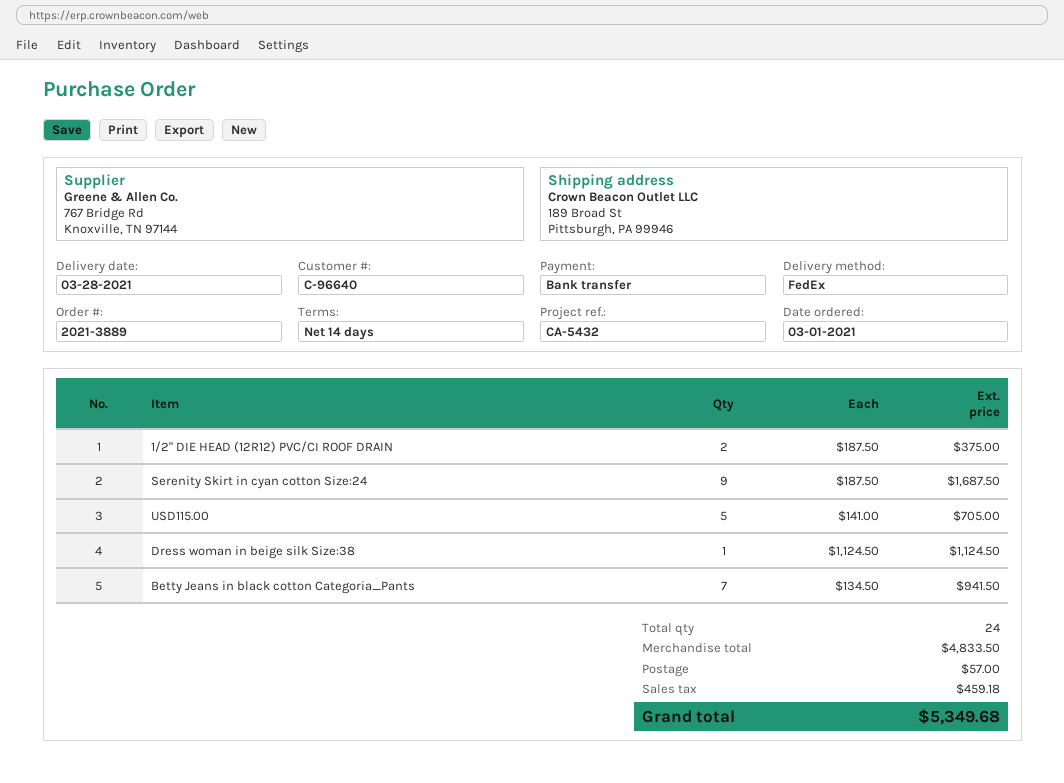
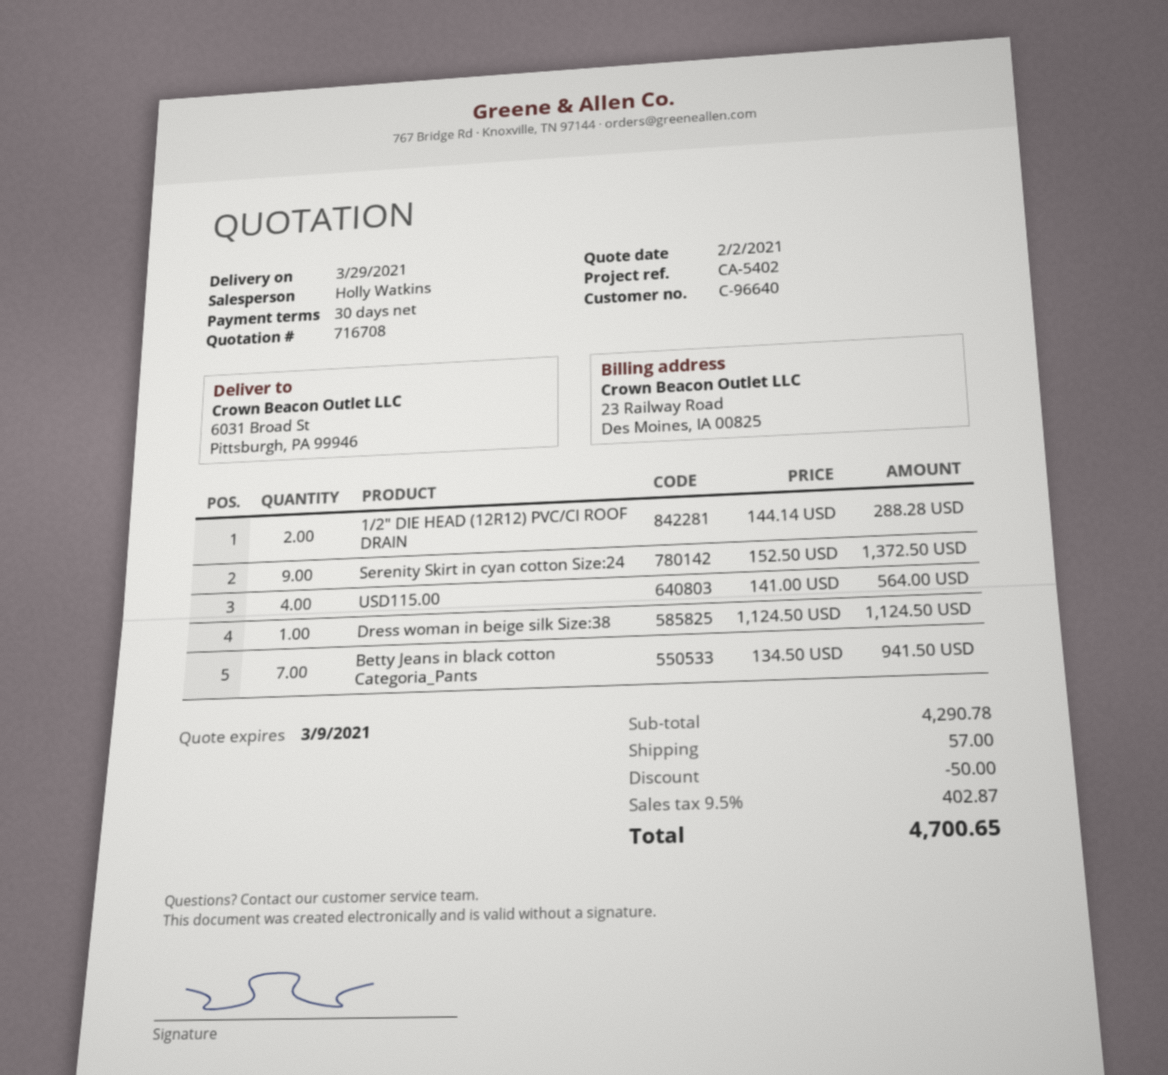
delivery date: 2021-03-28 -> 2021-03-29
payment terms: 14 days -> 30 days
reference: CA-5432 -> CA-5402
ship to: 189 Broad St, Pittsburgh, PA 99946 -> 6031 Broad St, Pittsburgh, PA 99946
1/2" DIE HEAD (12R12) PVC/CI ROOF DRAIN: 2 x 187.50 = 375.00 -> 2 x 144.14 = 288.28
Serenity Skirt in cyan cotton Size:24: 9 x 187.50 = 1687.50 -> 9 x 152.50 = 1372.50
USD115.00: 5 x 141.00 = 705.00 -> 4 x 141.00 = 564.00
subtotal: 4833.50 -> 4290.78
discount: none -> 50.00
tax: 459.18 -> 402.87
total: 5349.68 -> 4700.65

